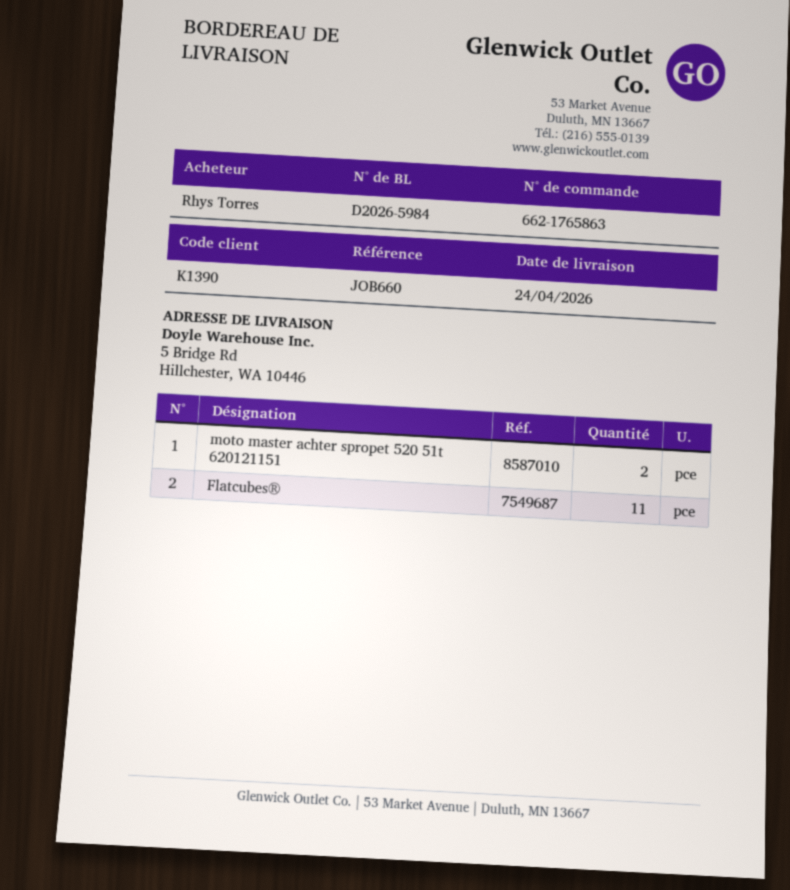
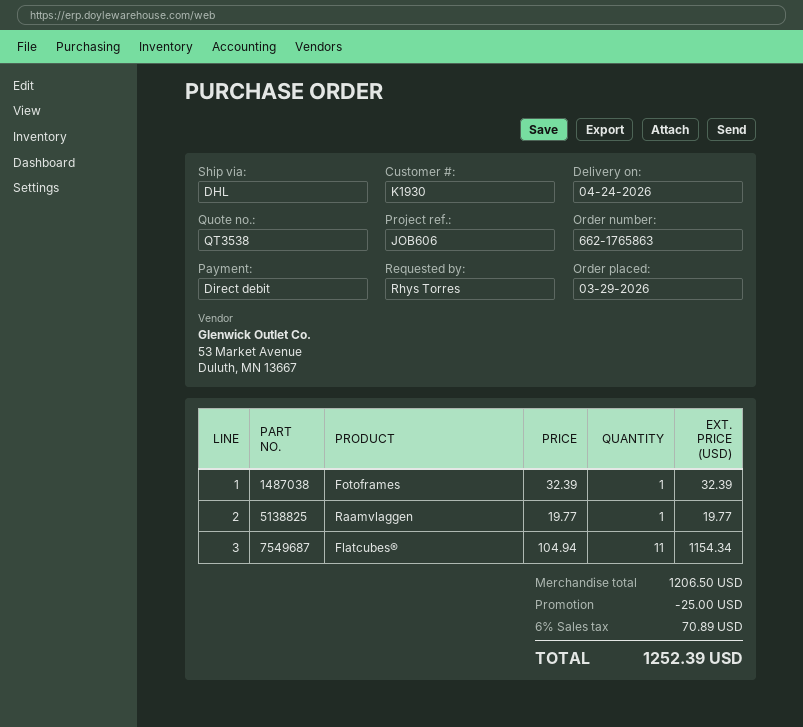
customer number: K1390 -> K1930
reference: JOB660 -> JOB606
moto master achter spropet 520 51t 620121151: 2 -> none
Fotoframes: none -> 1
Raamvlaggen: none -> 1

